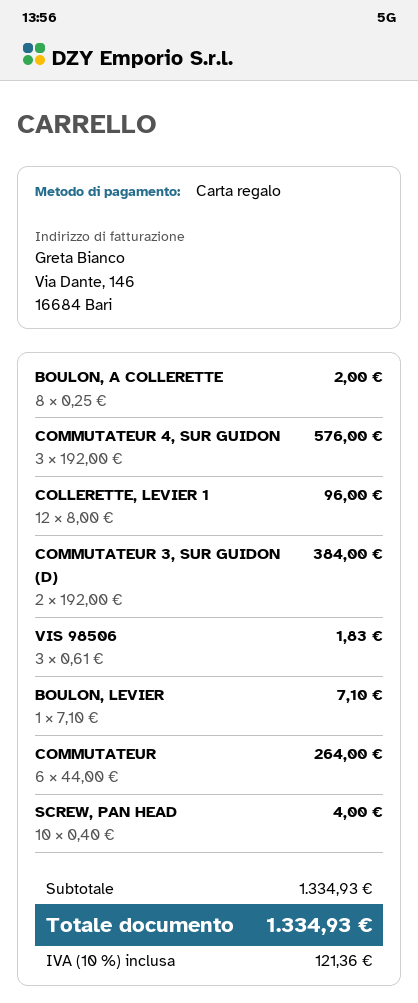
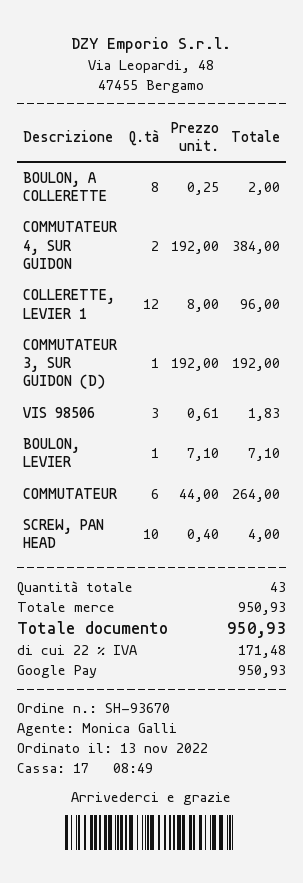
payment method: gift card -> Google Pay
COMMUTATEUR 4, SUR GUIDON: 3 x 192.00 = 576.00 -> 2 x 192.00 = 384.00
COMMUTATEUR 3, SUR GUIDON (D): 2 x 192.00 = 384.00 -> 1 x 192.00 = 192.00
subtotal: 1334.93 -> 950.93
tax: 10% = 121.36 -> 22% = 171.48
total: 1334.93 -> 950.93

